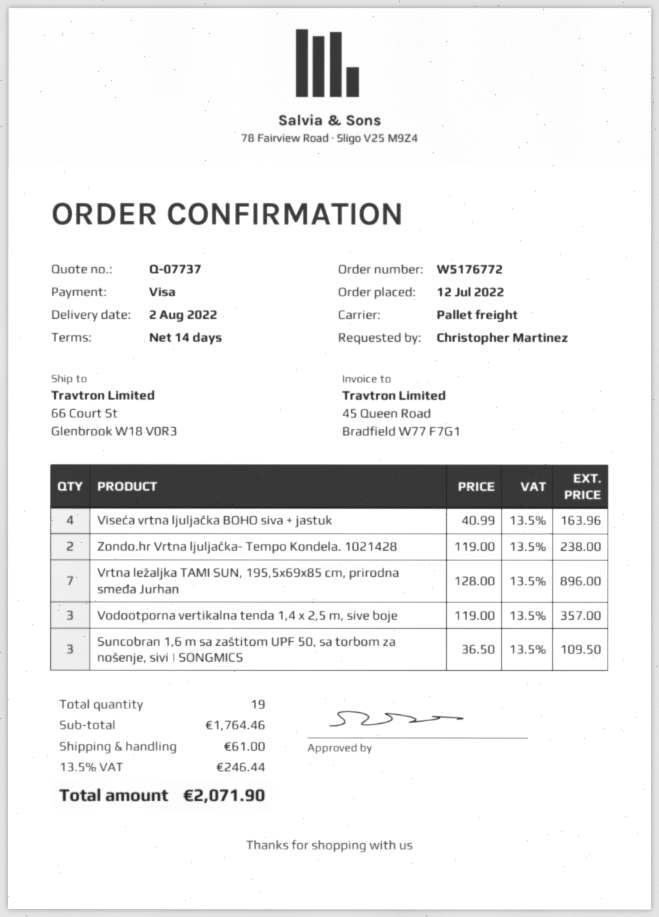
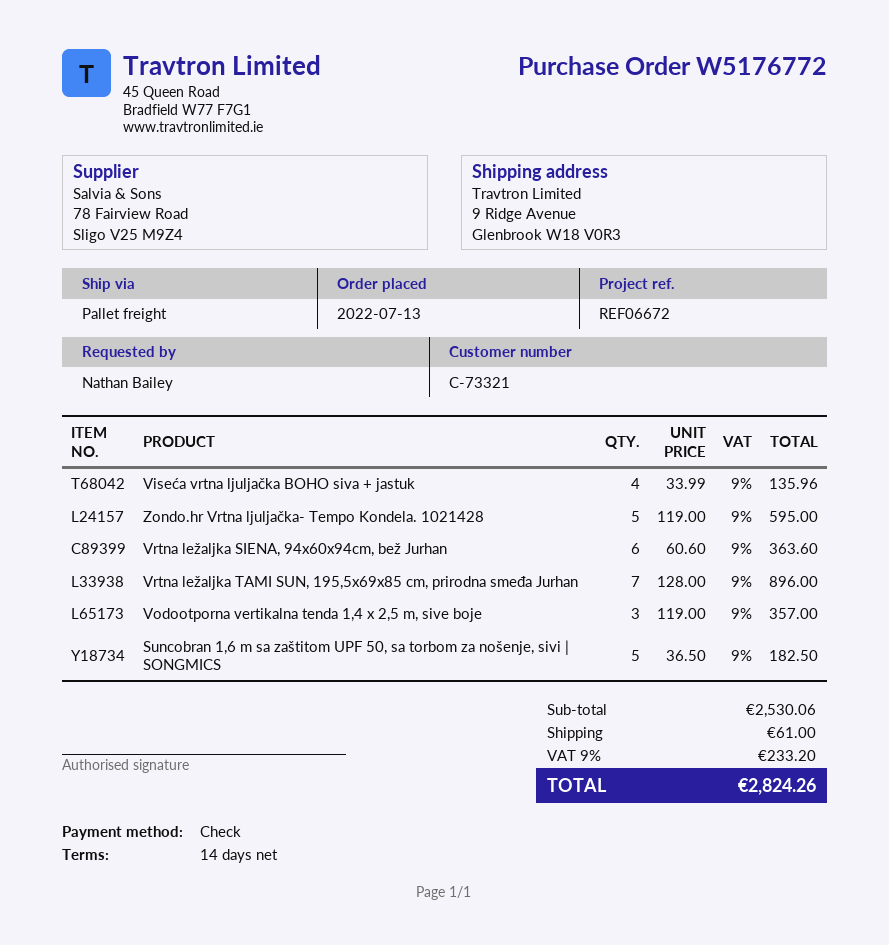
order date: 2022-07-12 -> 2022-07-13
ordered by: Christopher Martinez -> Nathan Bailey
payment method: Visa -> cheque
ship to: 66 Court St, Glenbrook W18 V0R3 -> 9 Ridge Avenue, Glenbrook W18 V0R3
Viseća vrtna ljuljačka BOHO siva + jastuk: 4 x 40.99 = 163.96 -> 4 x 33.99 = 135.96
Zondo.hr Vrtna ljuljačka- Tempo Kondela. 1021428: 2 x 119.00 = 238.00 -> 5 x 119.00 = 595.00
Suncobran 1,6 m sa zaštitom UPF 50, sa torbom za nošenje, sivi | SONGMICS: 3 x 36.50 = 109.50 -> 5 x 36.50 = 182.50
Vrtna ležaljka SIENA, 94x60x94cm, bež Jurhan: none -> 6 x 60.60 = 363.60
subtotal: 1764.46 -> 2530.06
tax: 13.5% = 246.44 -> 9% = 233.20
total: 2071.90 -> 2824.26

